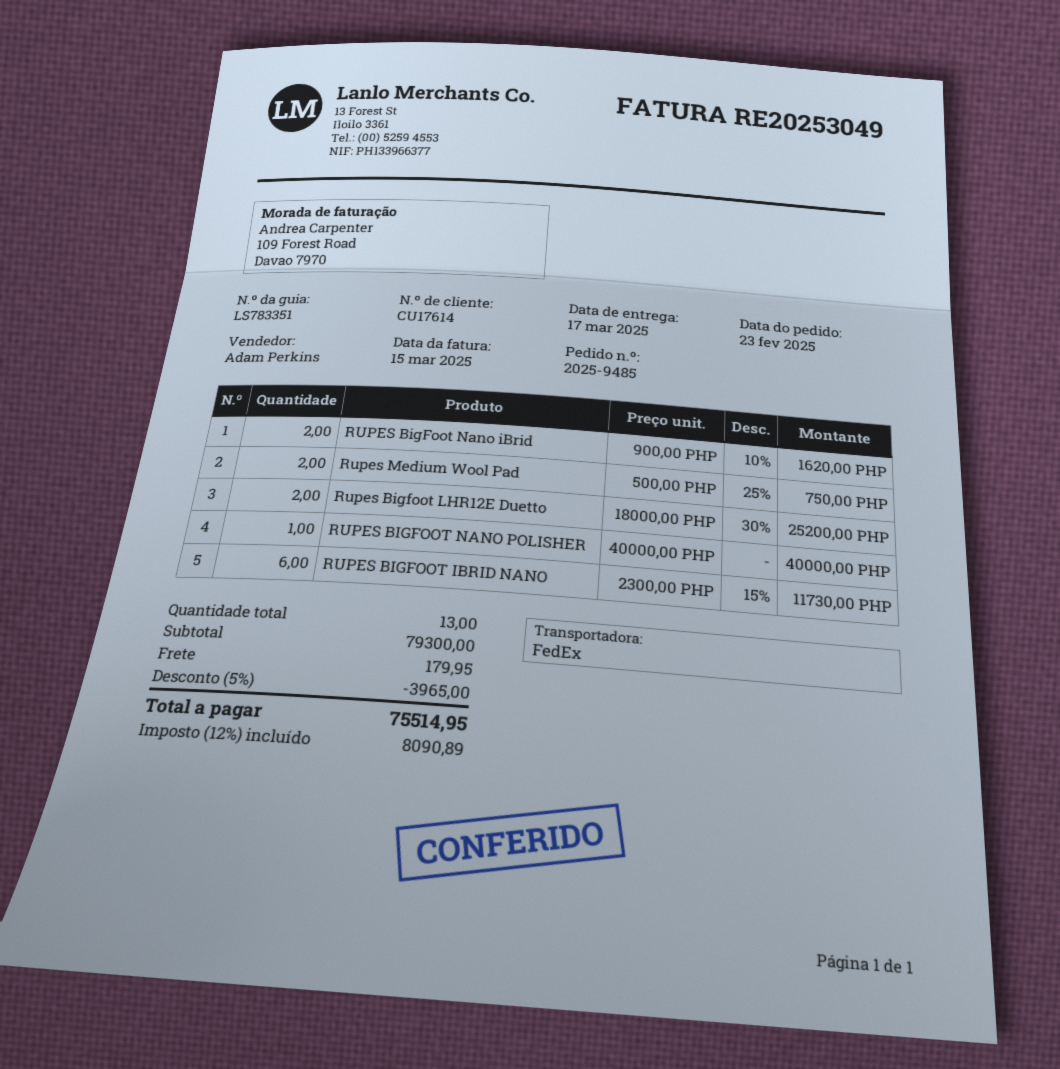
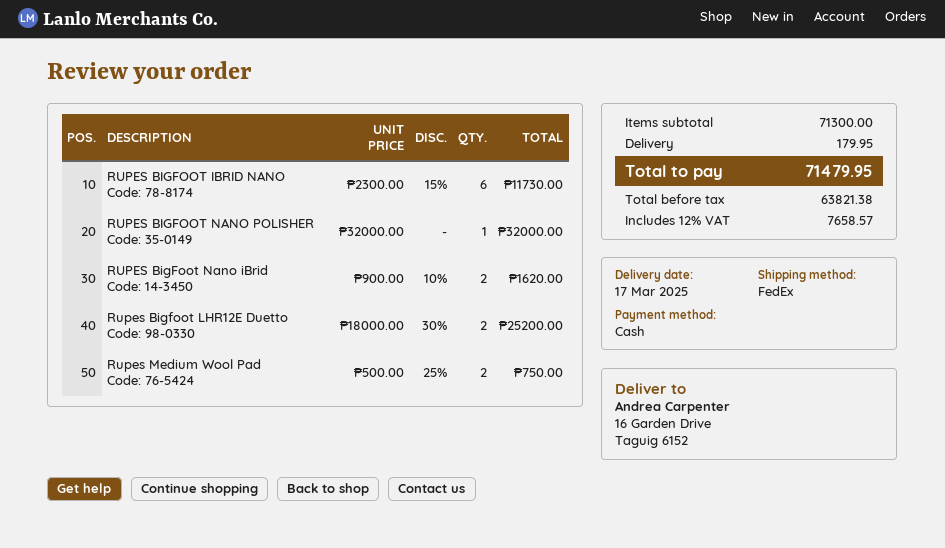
RUPES BIGFOOT NANO POLISHER: 1 x 40000.00 = 40000.00 -> 1 x 32000.00 = 32000.00
subtotal: 79300.00 -> 71300.00
discount: 5% = 3965.00 -> none
tax: 12% = 8090.89 -> 12% = 7658.57
total: 75514.95 -> 71479.95

